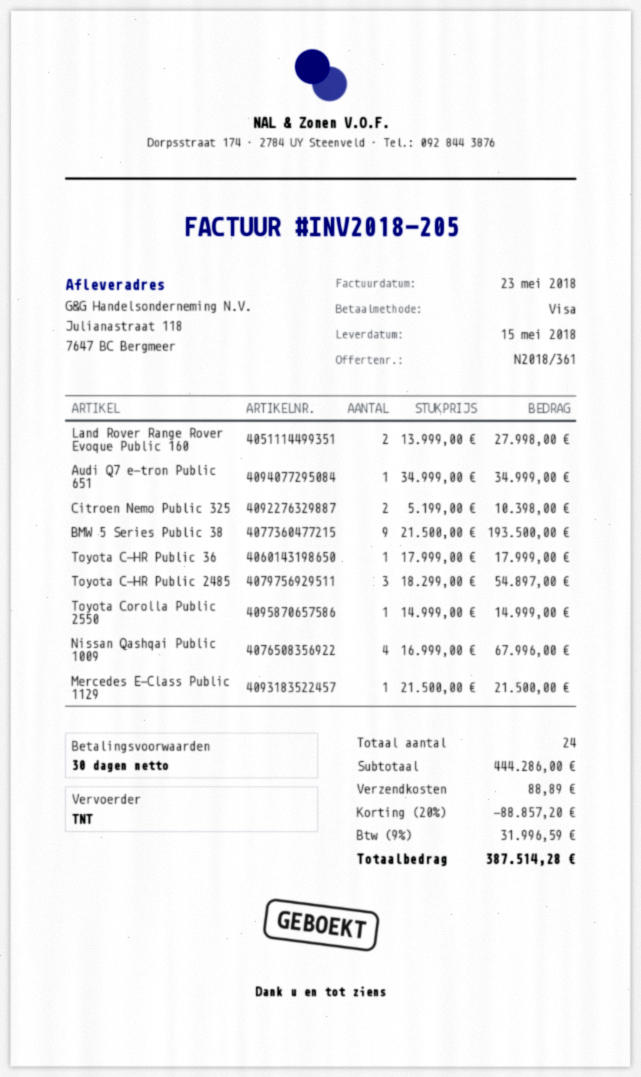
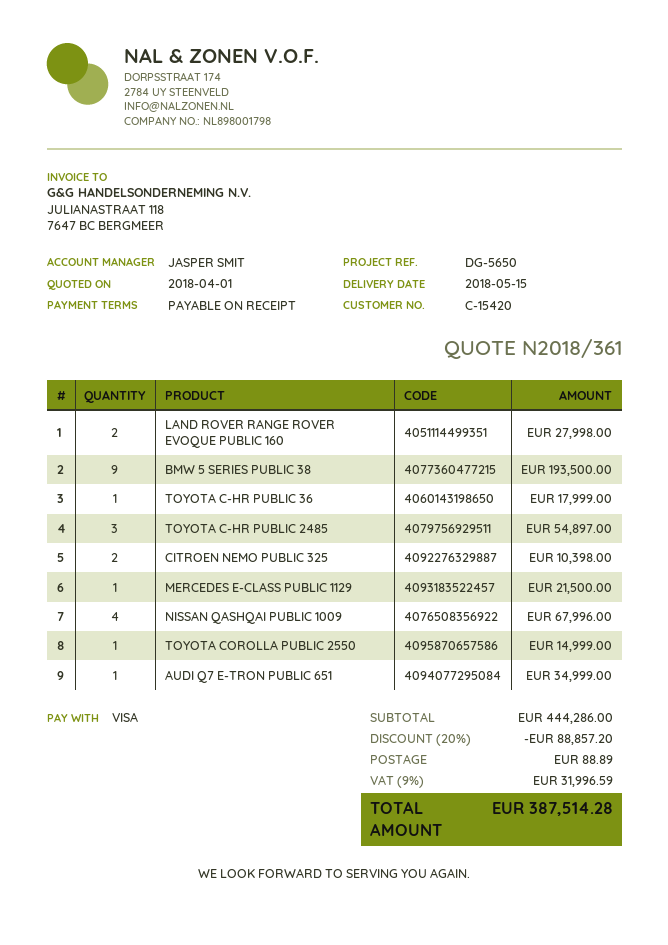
payment terms: 30 days -> on receipt

